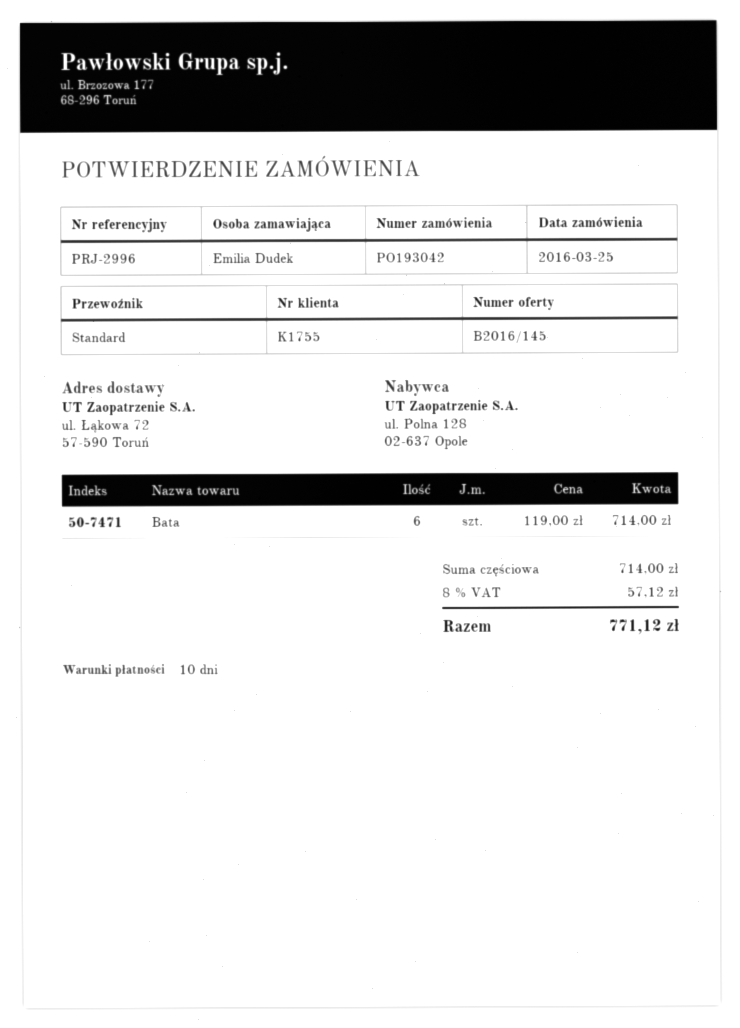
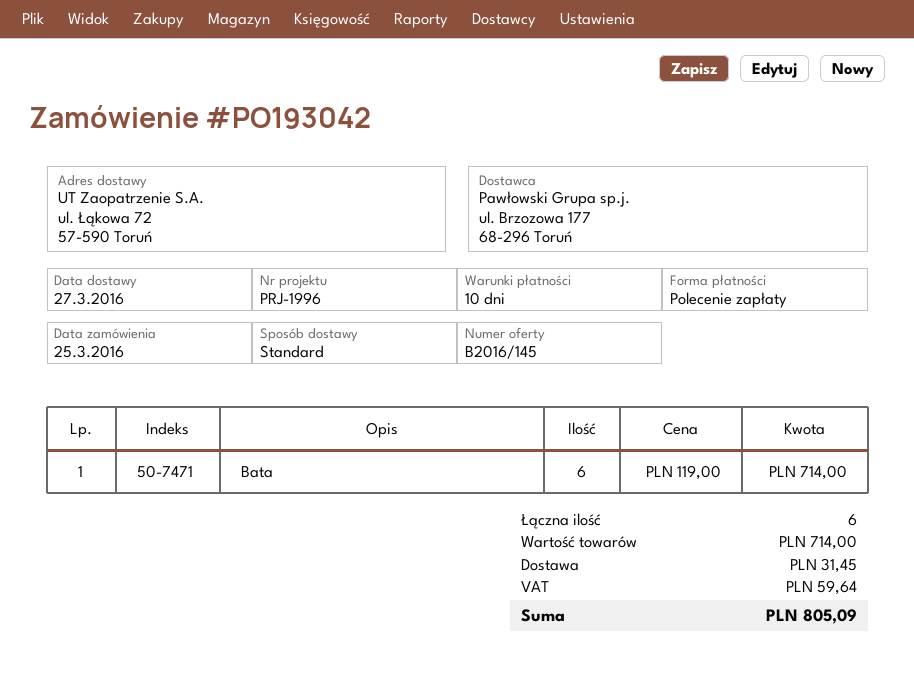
reference: PRJ-2996 -> PRJ-1996
shipping: none -> 31.45
tax: 57.12 -> 59.64
total: 771.12 -> 805.09

